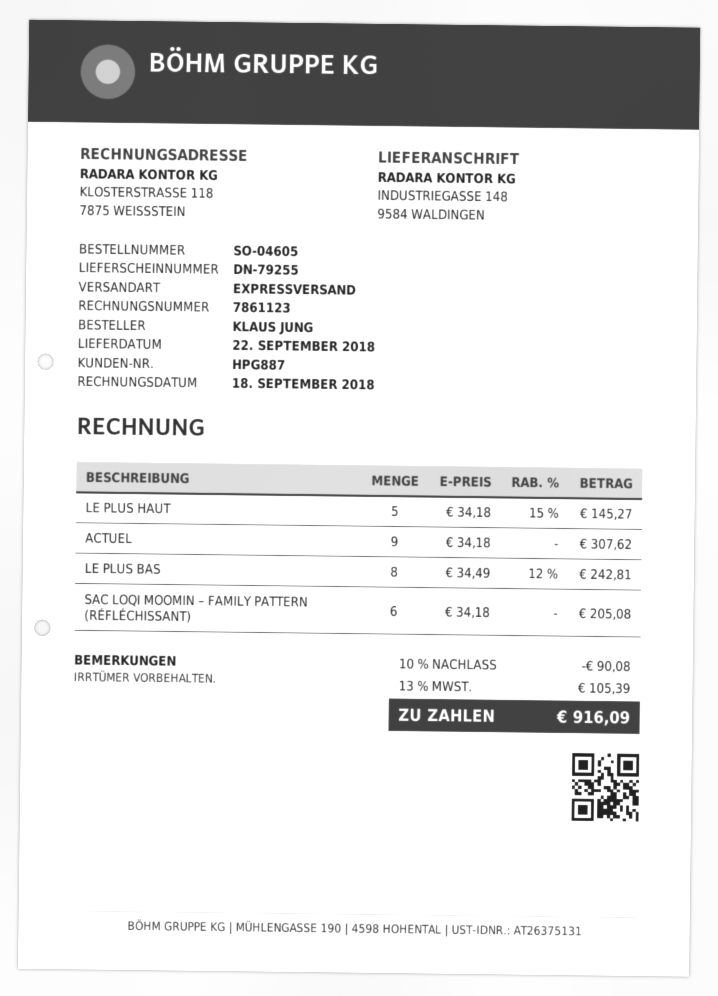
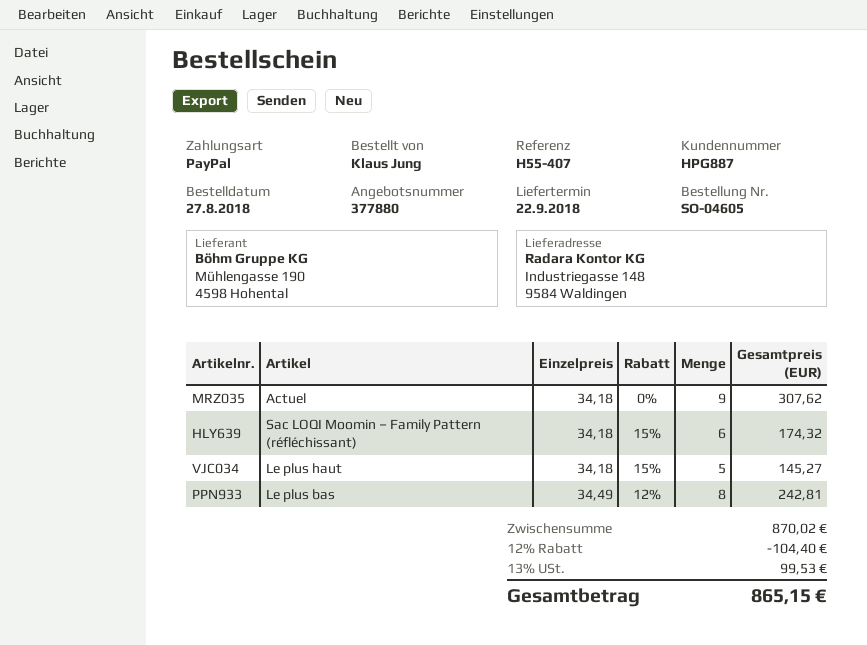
SAC LOQI MOOMIN – FAMILY PATTERN (RÉFLÉCHISSANT): 6 x 34.18 = 205.08 -> 6 x 34.18 - 15% = 174.32
discount: 10% = 90.08 -> 12% = 104.40
tax: 13% = 105.39 -> 13% = 99.53
total: 916.09 -> 865.15

